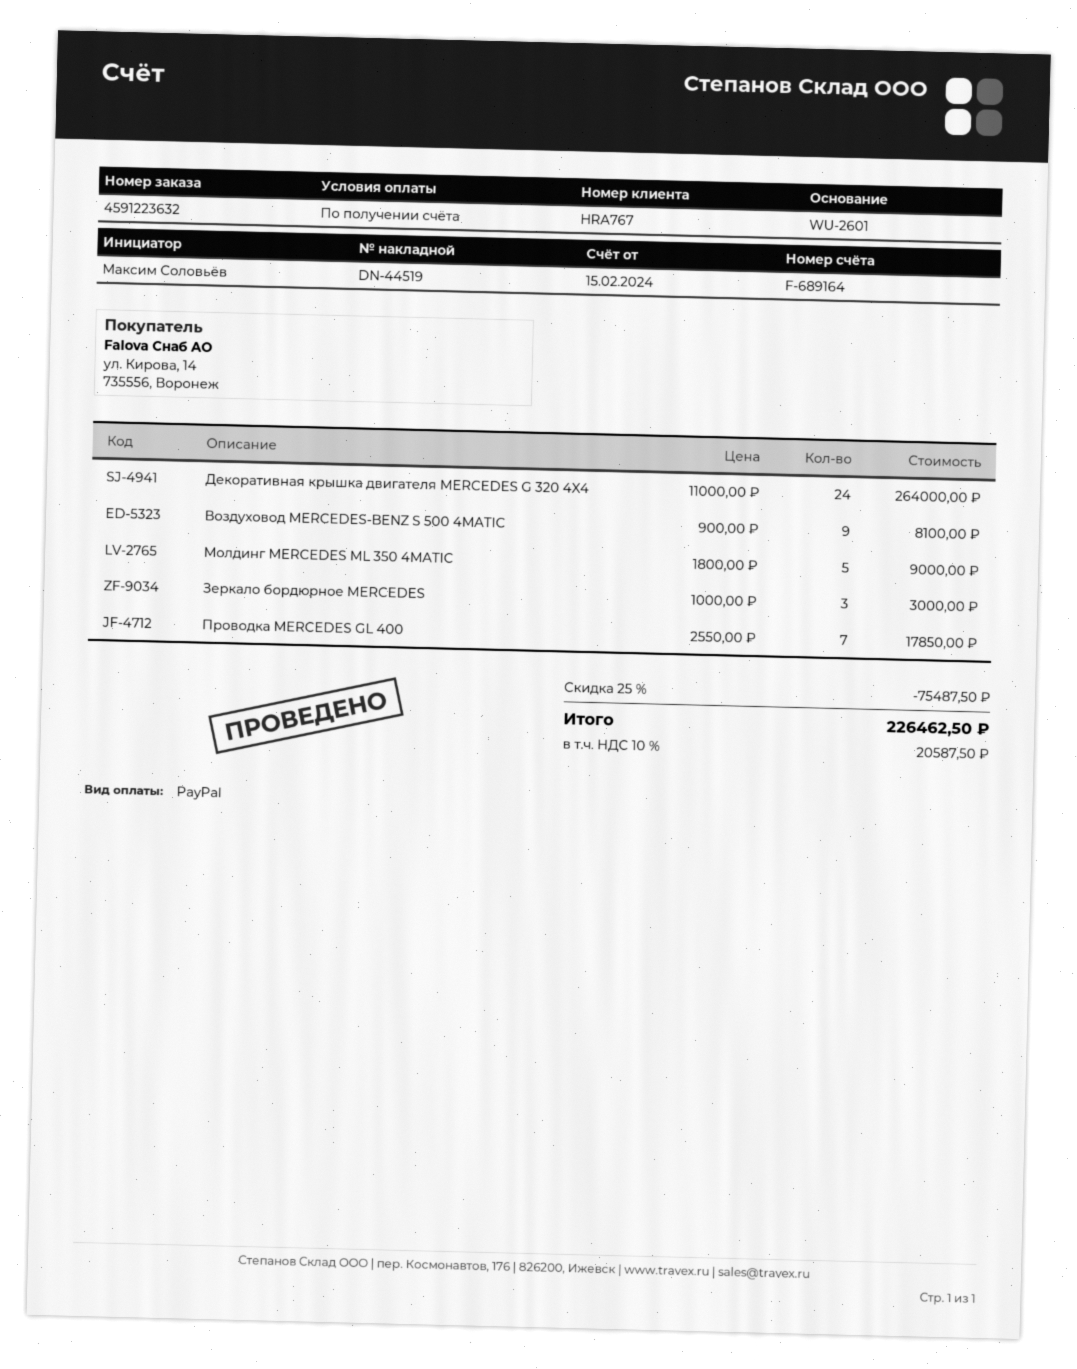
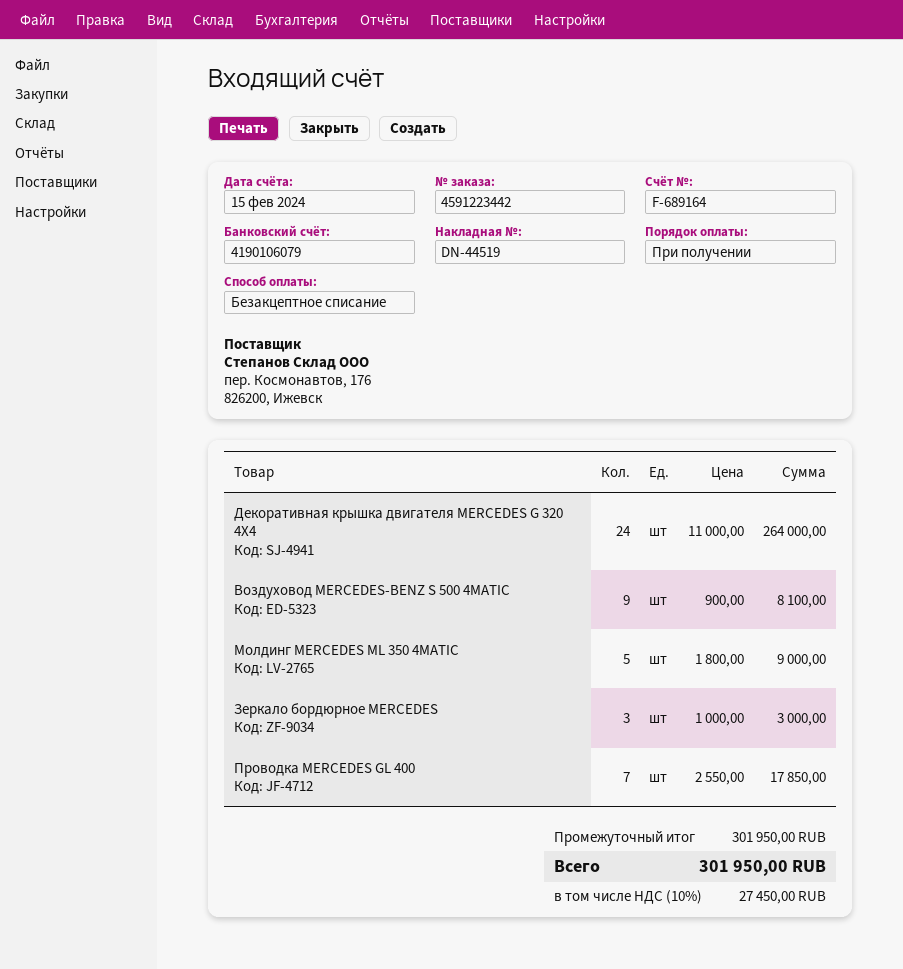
order number: 4591223632 -> 4591223442
payment method: PayPal -> direct debit
discount: 25% = 75487.50 -> none
tax: 10% = 20587.50 -> 10% = 27450.00
total: 226462.50 -> 301950.00

